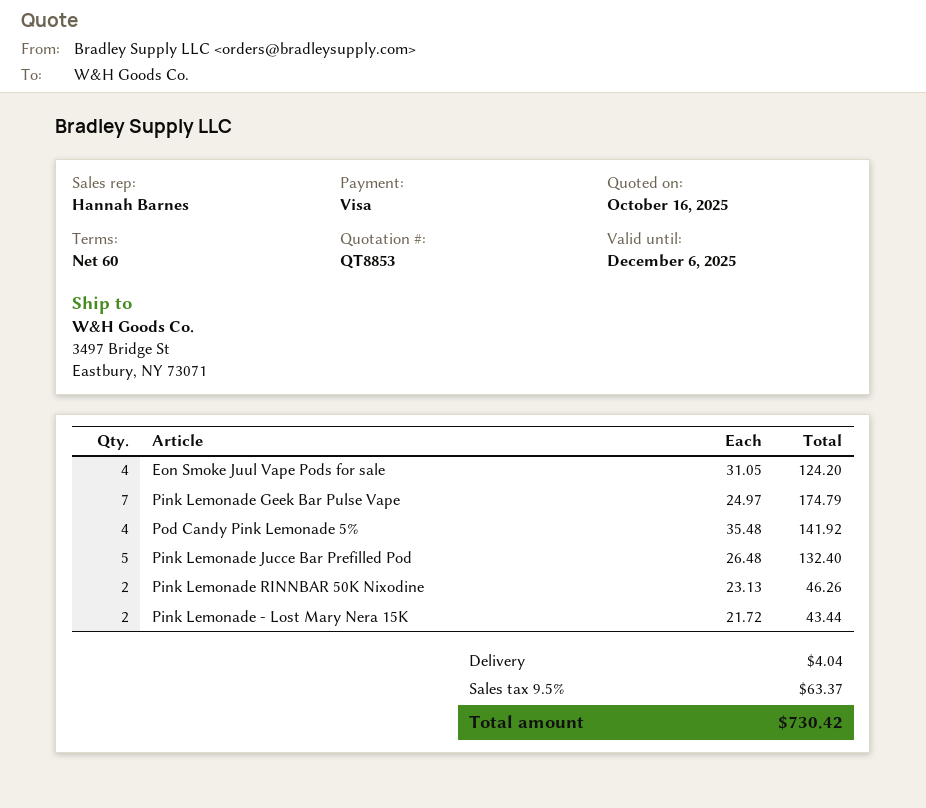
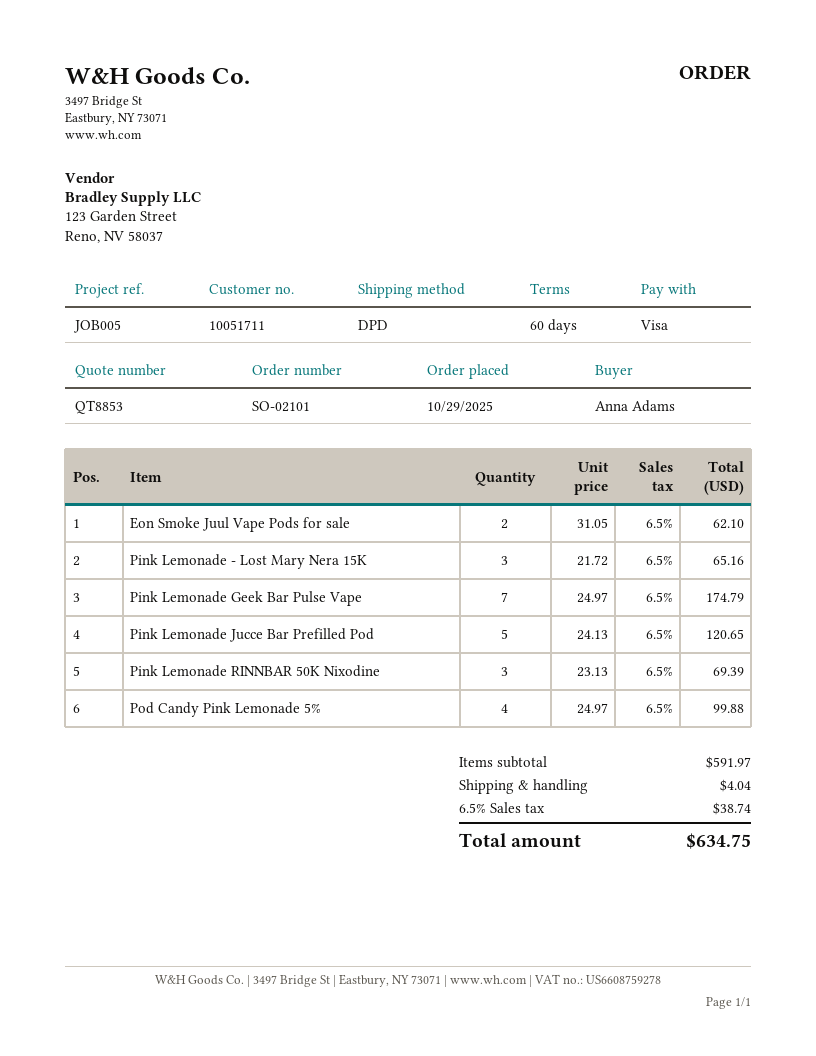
Eon Smoke Juul Vape Pods for sale: 4 x 31.05 = 124.20 -> 2 x 31.05 = 62.10
Pod Candy Pink Lemonade 5%: 4 x 35.48 = 141.92 -> 4 x 24.97 = 99.88
Pink Lemonade Jucce Bar Prefilled Pod: 5 x 26.48 = 132.40 -> 5 x 24.13 = 120.65
Pink Lemonade RINNBAR 50K Nixodine: 2 x 23.13 = 46.26 -> 3 x 23.13 = 69.39
Pink Lemonade - Lost Mary Nera 15K: 2 x 21.72 = 43.44 -> 3 x 21.72 = 65.16
tax: 9.5% = 63.37 -> 6.5% = 38.74
total: 730.42 -> 634.75

